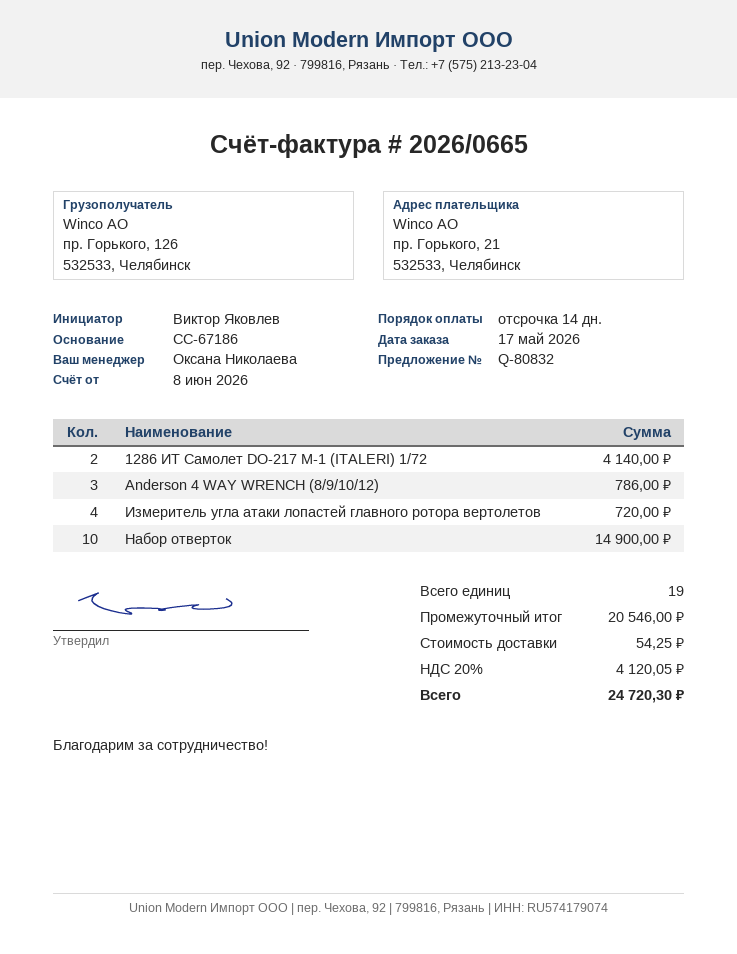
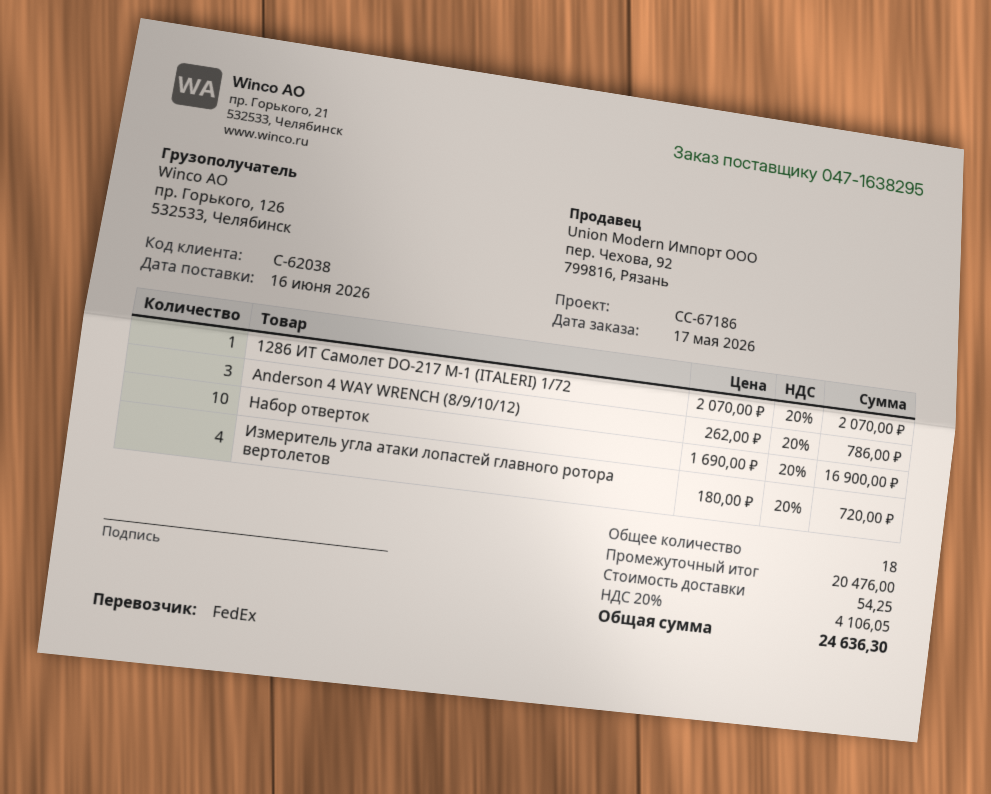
1286 ИТ Самолет DO-217 M-1 (ITALERI) 1/72: 2 for 4140.00 -> 1 for 2070.00
Набор отверток: 10 for 14900.00 -> 10 for 16900.00
total quantity: 19 -> 18
subtotal: 20546.00 -> 20476.00
tax: 20% = 4120.05 -> 20% = 4106.05
total: 24720.30 -> 24636.30

